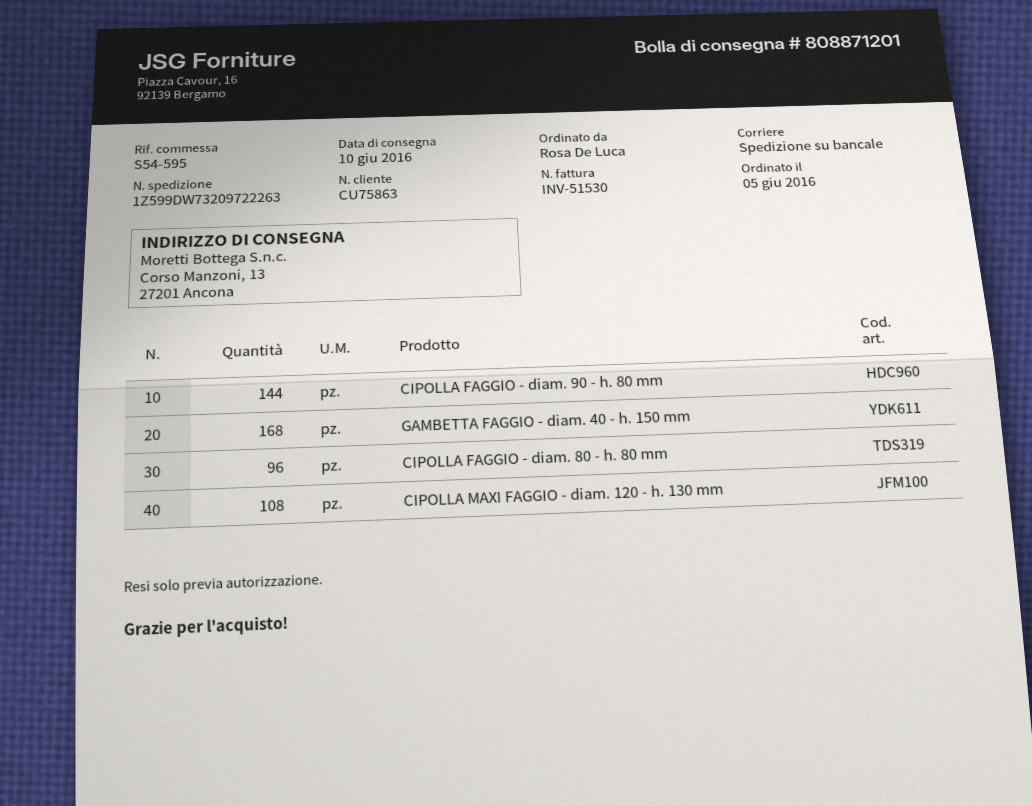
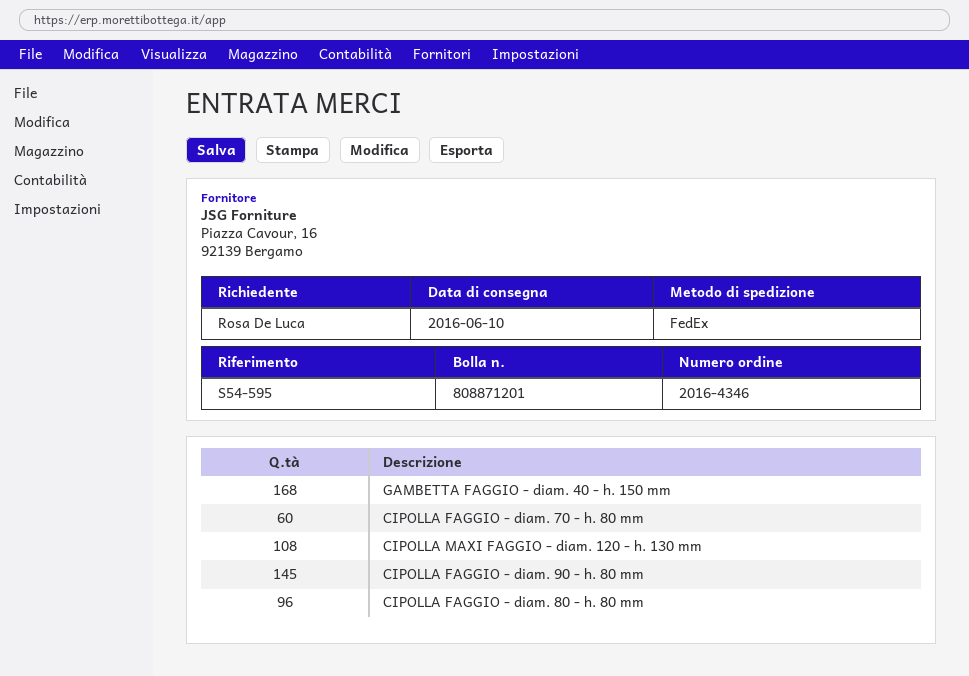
shipping method: pallet freight -> FedEx
CIPOLLA FAGGIO - diam. 90 - h. 80 mm: 144 -> 145
CIPOLLA FAGGIO - diam. 70 - h. 80 mm: none -> 60

